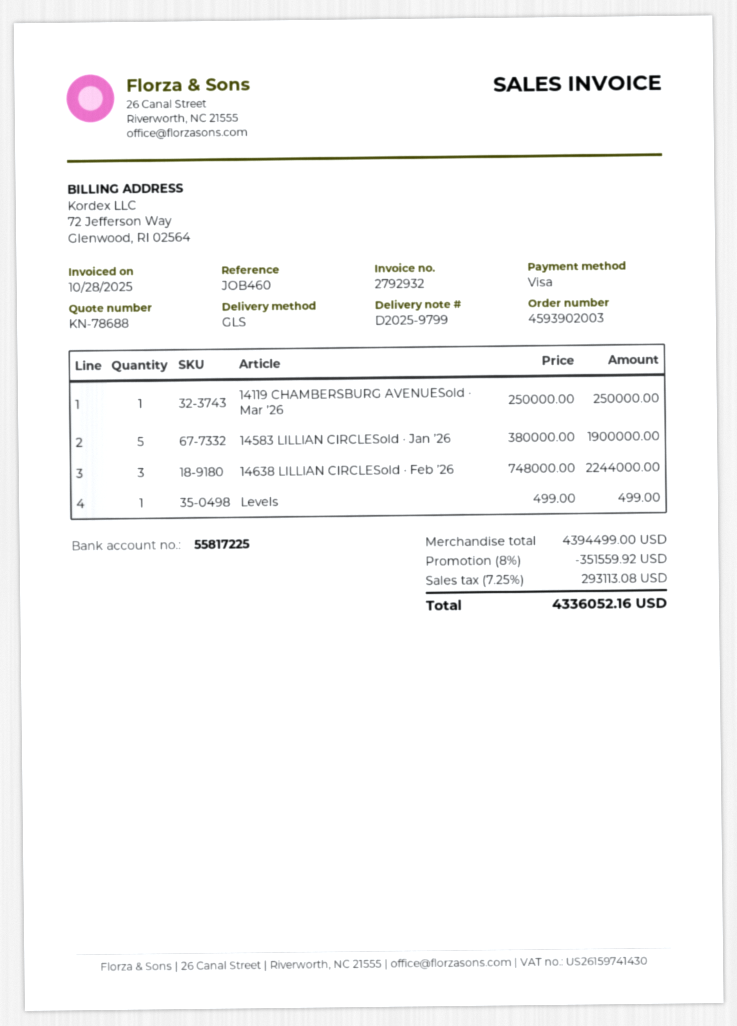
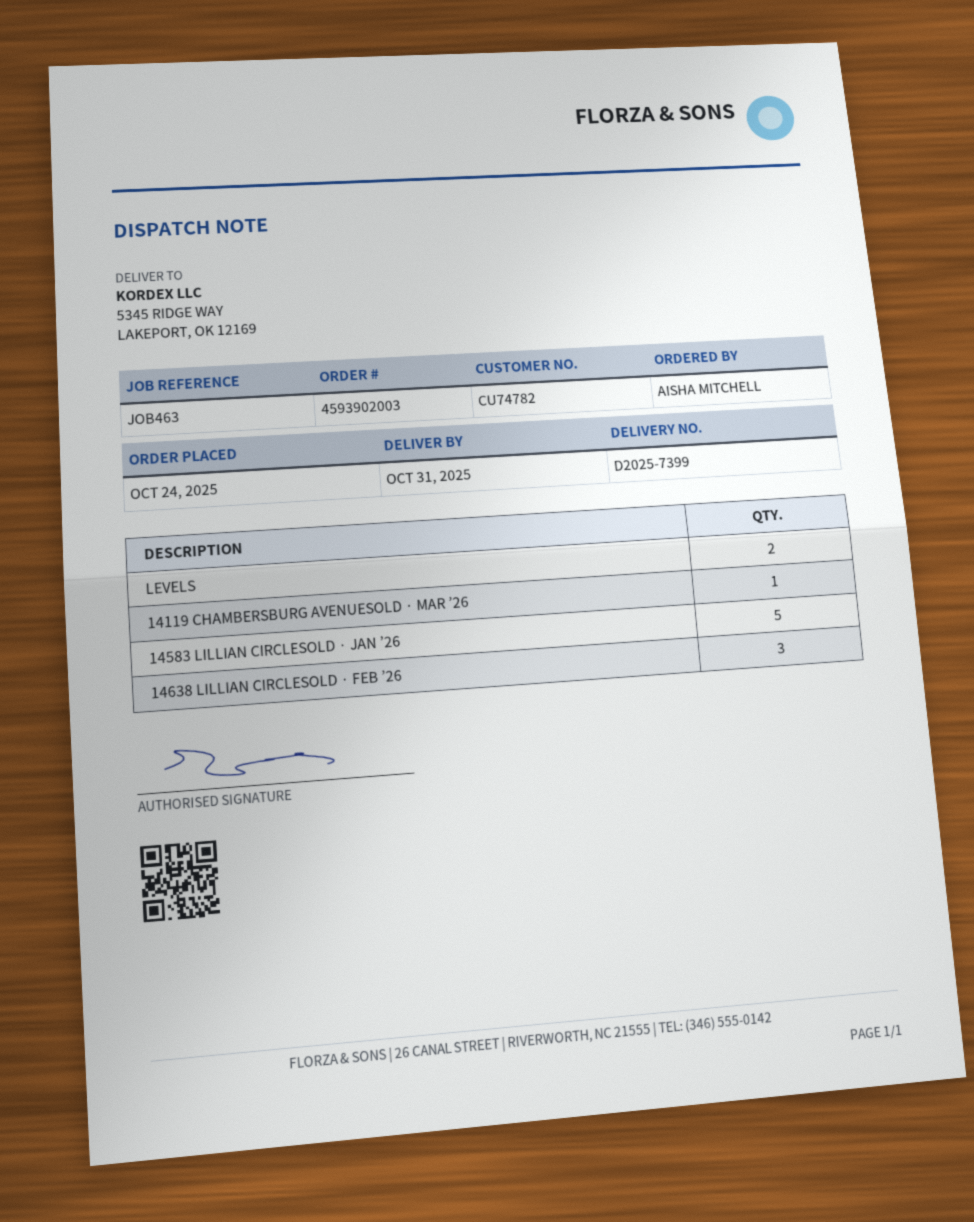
delivery note number: D2025-9799 -> D2025-7399
reference: JOB460 -> JOB463
Levels: 1 -> 2

